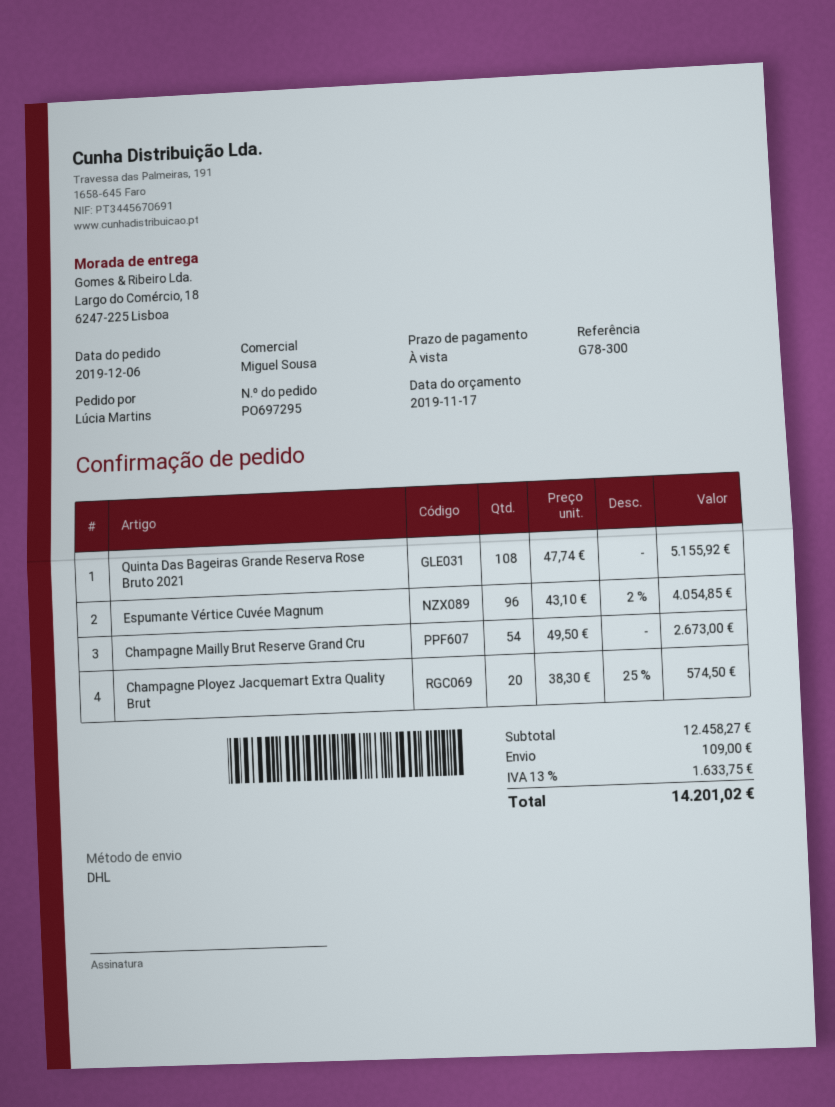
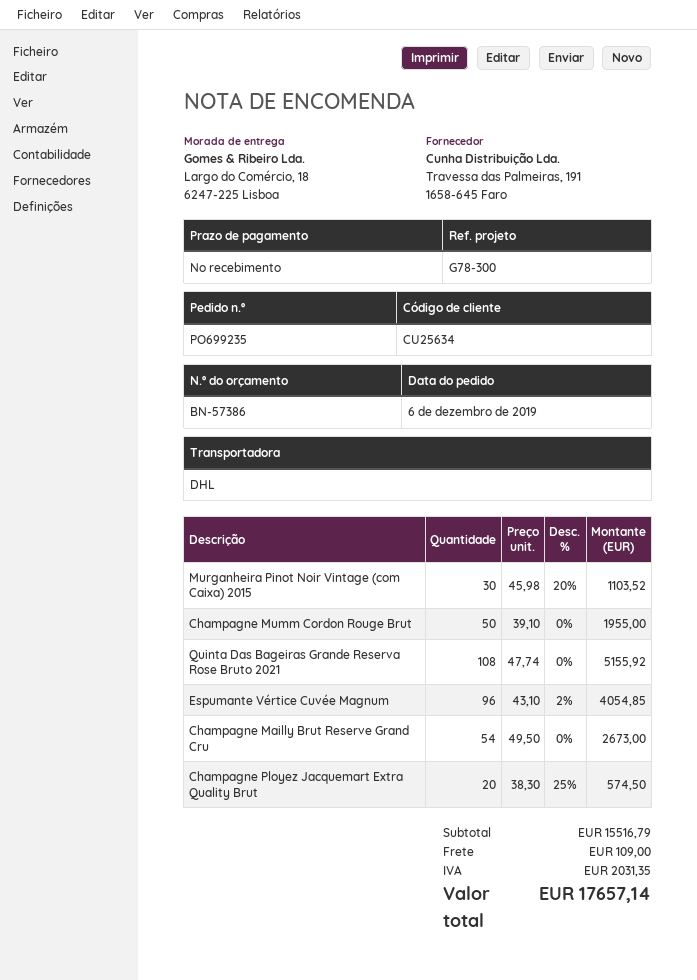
order number: PO697295 -> PO699235
Murganheira Pinot Noir Vintage (com Caixa) 2015: none -> 30 x 45.98 - 20% = 1103.52
Champagne Mumm Cordon Rouge Brut: none -> 50 x 39.10 = 1955.00
subtotal: 12458.27 -> 15516.79
tax: 1633.75 -> 2031.35
total: 14201.02 -> 17657.14

